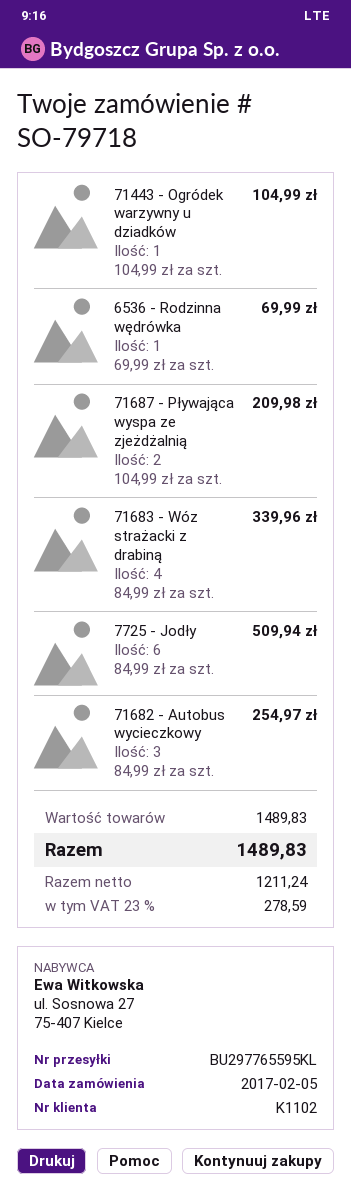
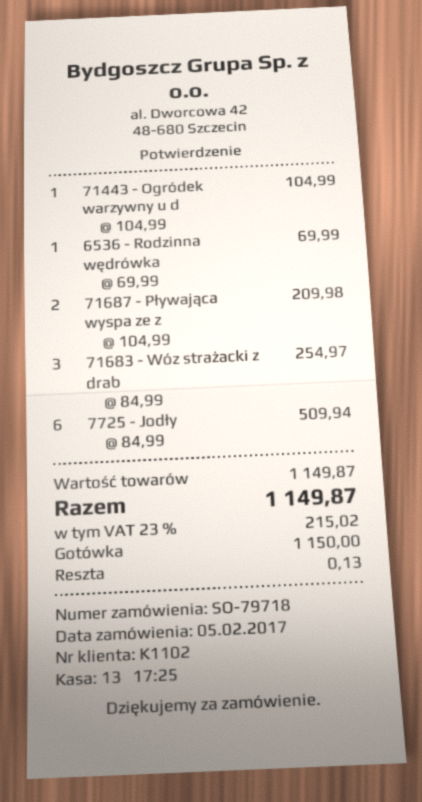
71683 - Wóz strażacki z drabiną: 4 x 84.99 = 339.96 -> 3 x 84.99 = 254.97
71682 - Autobus wycieczkowy: 3 x 84.99 = 254.97 -> none
subtotal: 1489.83 -> 1149.87
tax: 23% = 278.59 -> 23% = 215.02
total: 1489.83 -> 1149.87

